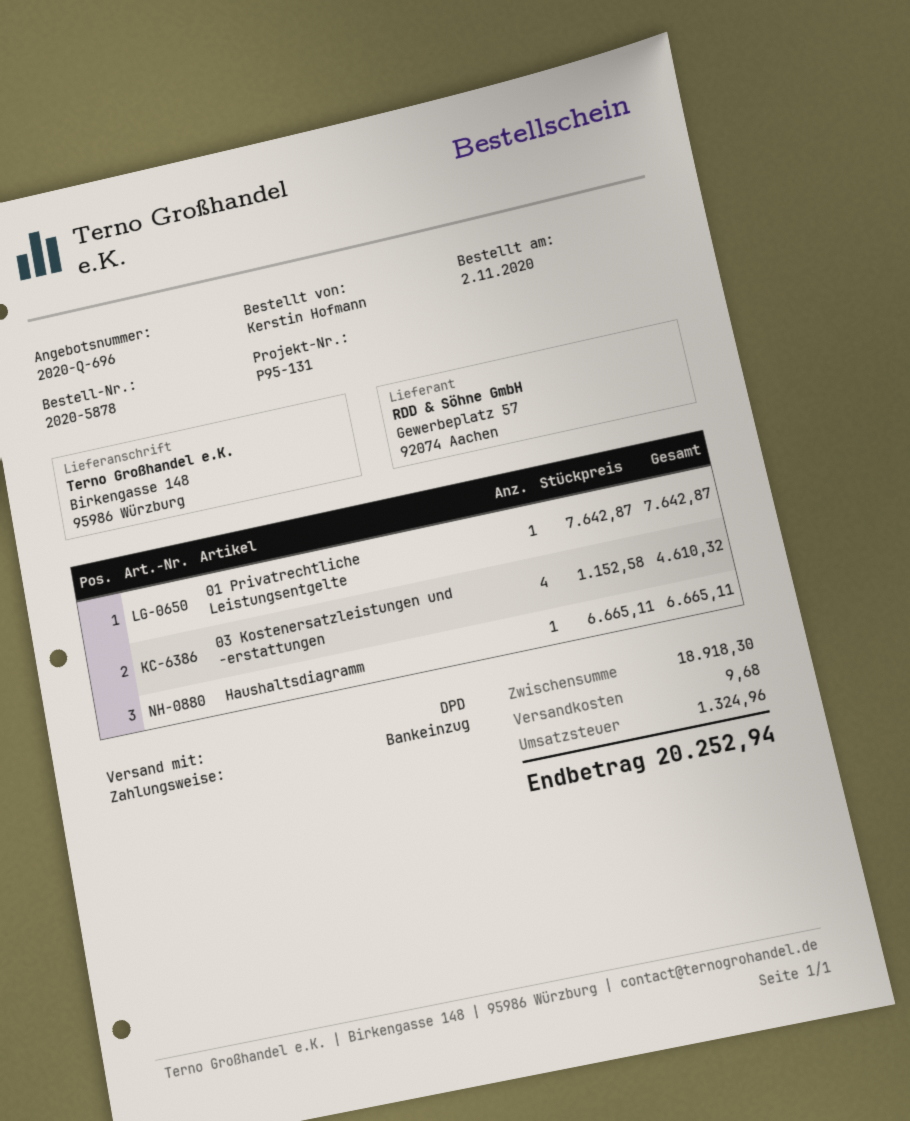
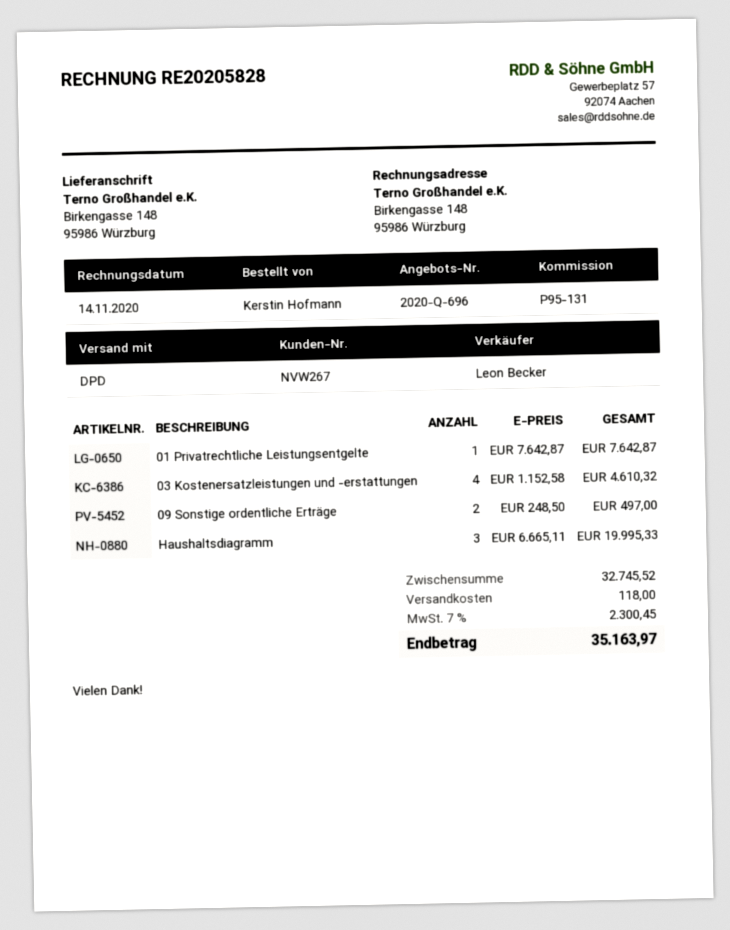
Haushaltsdiagramm: 1 x 6665.11 = 6665.11 -> 3 x 6665.11 = 19995.33
09 Sonstige ordentliche Erträge: none -> 2 x 248.50 = 497.00
subtotal: 18918.30 -> 32745.52
shipping: 9.68 -> 118.00
tax: 1324.96 -> 2300.45
total: 20252.94 -> 35163.97

